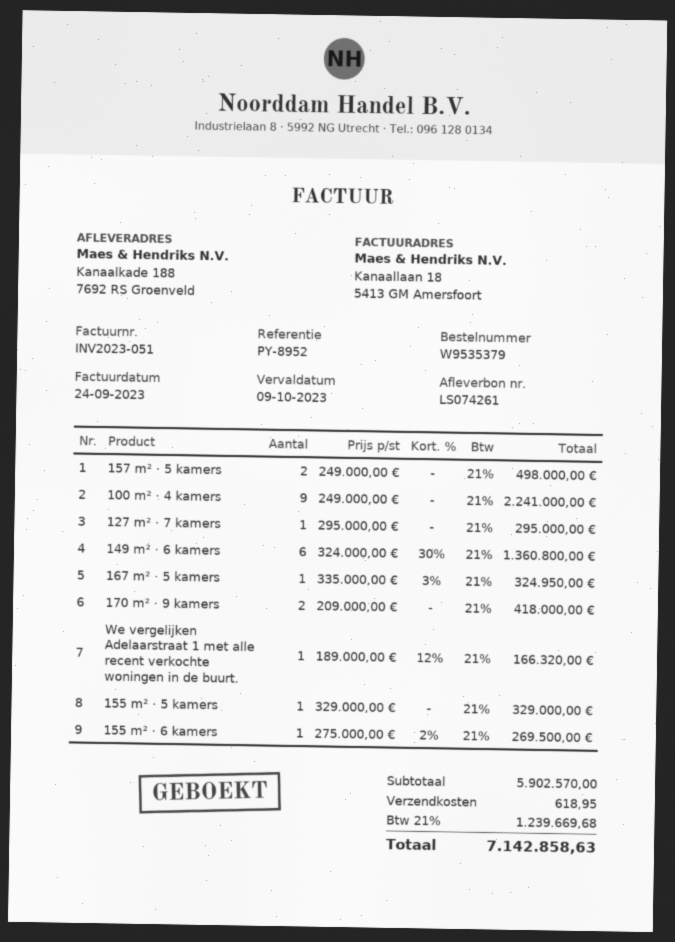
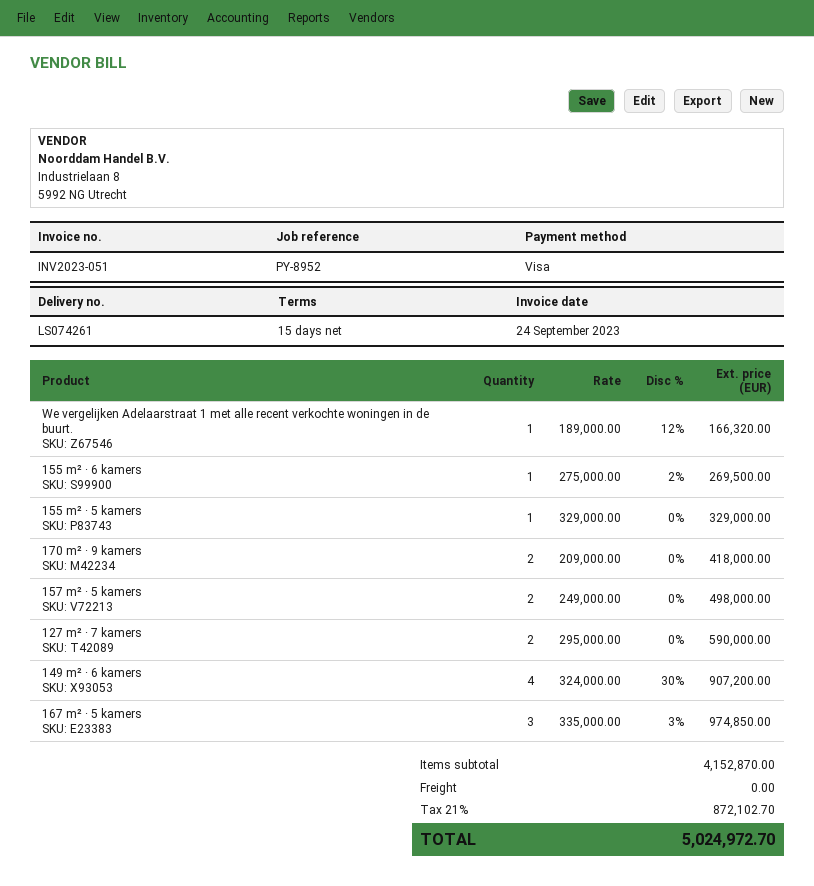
100 m² · 4 kamers: 9 x 249000.00 = 2241000.00 -> none
127 m² · 7 kamers: 1 x 295000.00 = 295000.00 -> 2 x 295000.00 = 590000.00
149 m² · 6 kamers: 6 x 324000.00 - 30% = 1360800.00 -> 4 x 324000.00 - 30% = 907200.00
167 m² · 5 kamers: 1 x 335000.00 - 3% = 324950.00 -> 3 x 335000.00 - 3% = 974850.00
subtotal: 5902570.00 -> 4152870.00
shipping: 618.95 -> 0.00
tax: 21% = 1239669.68 -> 21% = 872102.70
total: 7142858.63 -> 5024972.70

